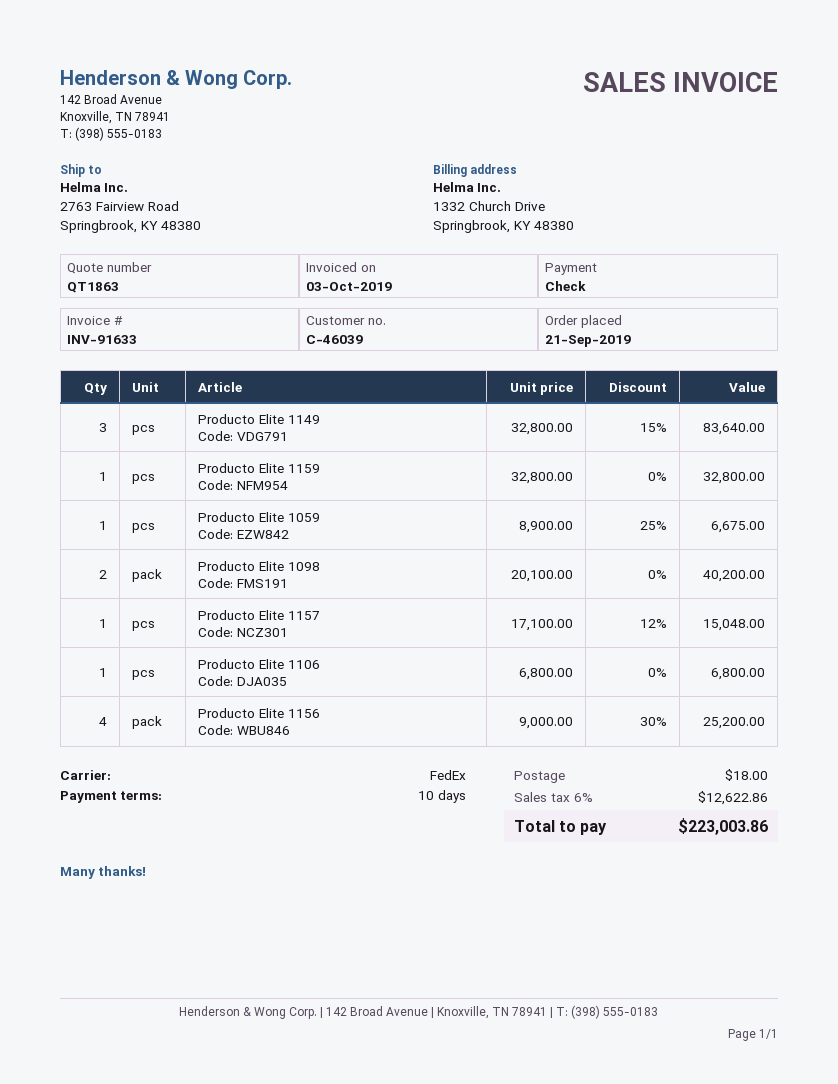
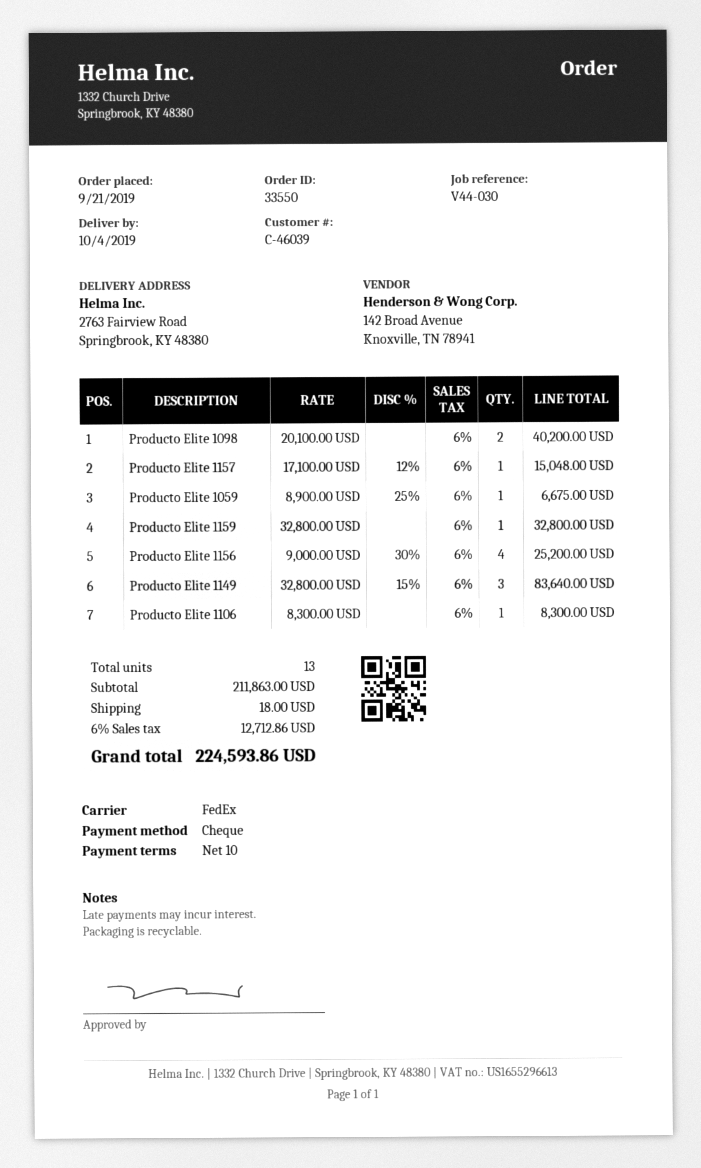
Producto Elite 1106: 1 x 6800.00 = 6800.00 -> 1 x 8300.00 = 8300.00
tax: 6% = 12622.86 -> 6% = 12712.86
total: 223003.86 -> 224593.86

